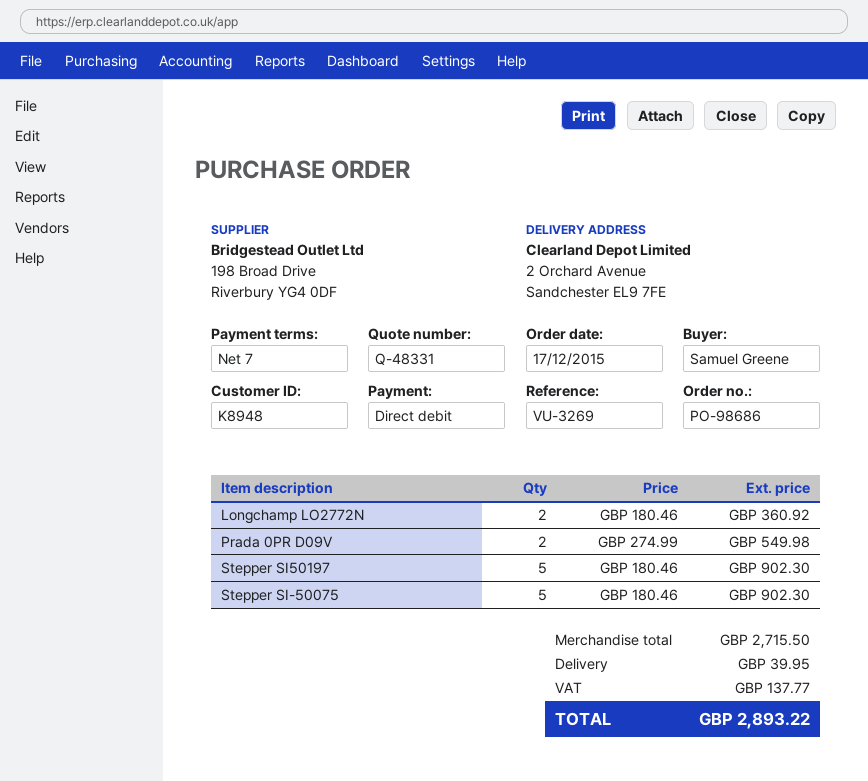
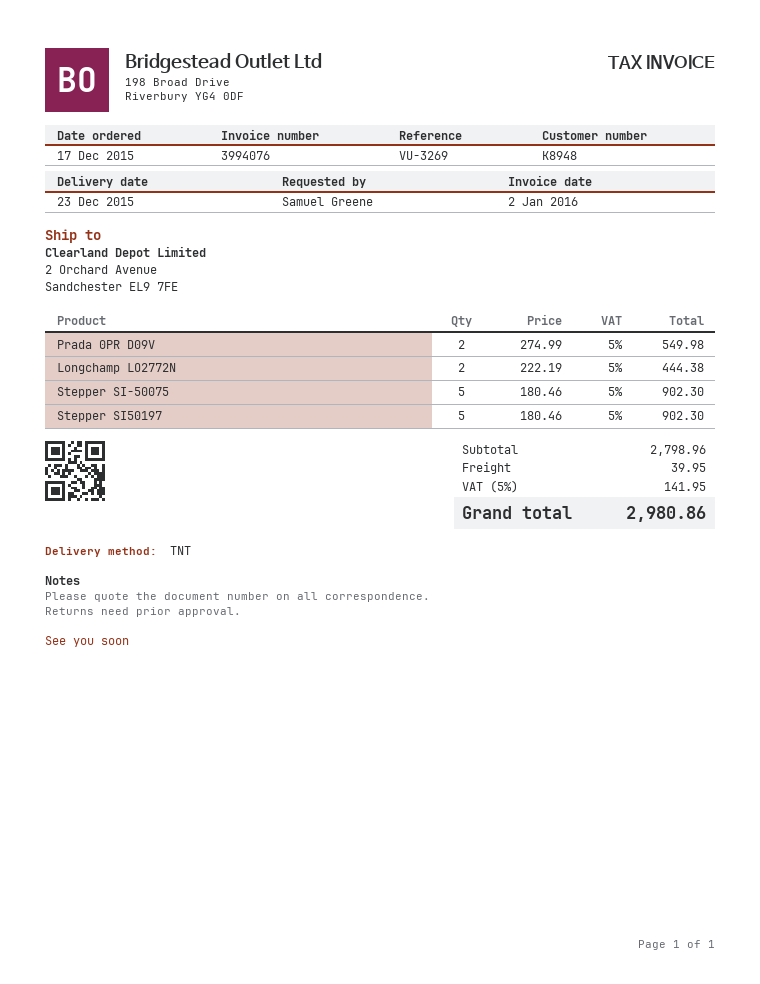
Longchamp LO2772N: 2 x 180.46 = 360.92 -> 2 x 222.19 = 444.38
subtotal: 2715.50 -> 2798.96
tax: 137.77 -> 141.95
total: 2893.22 -> 2980.86

